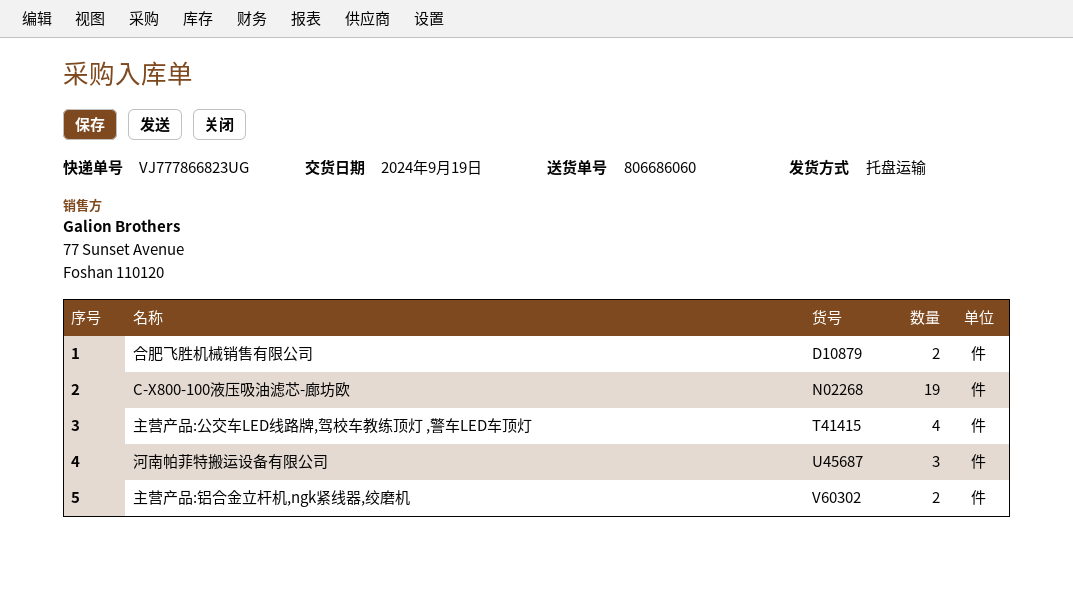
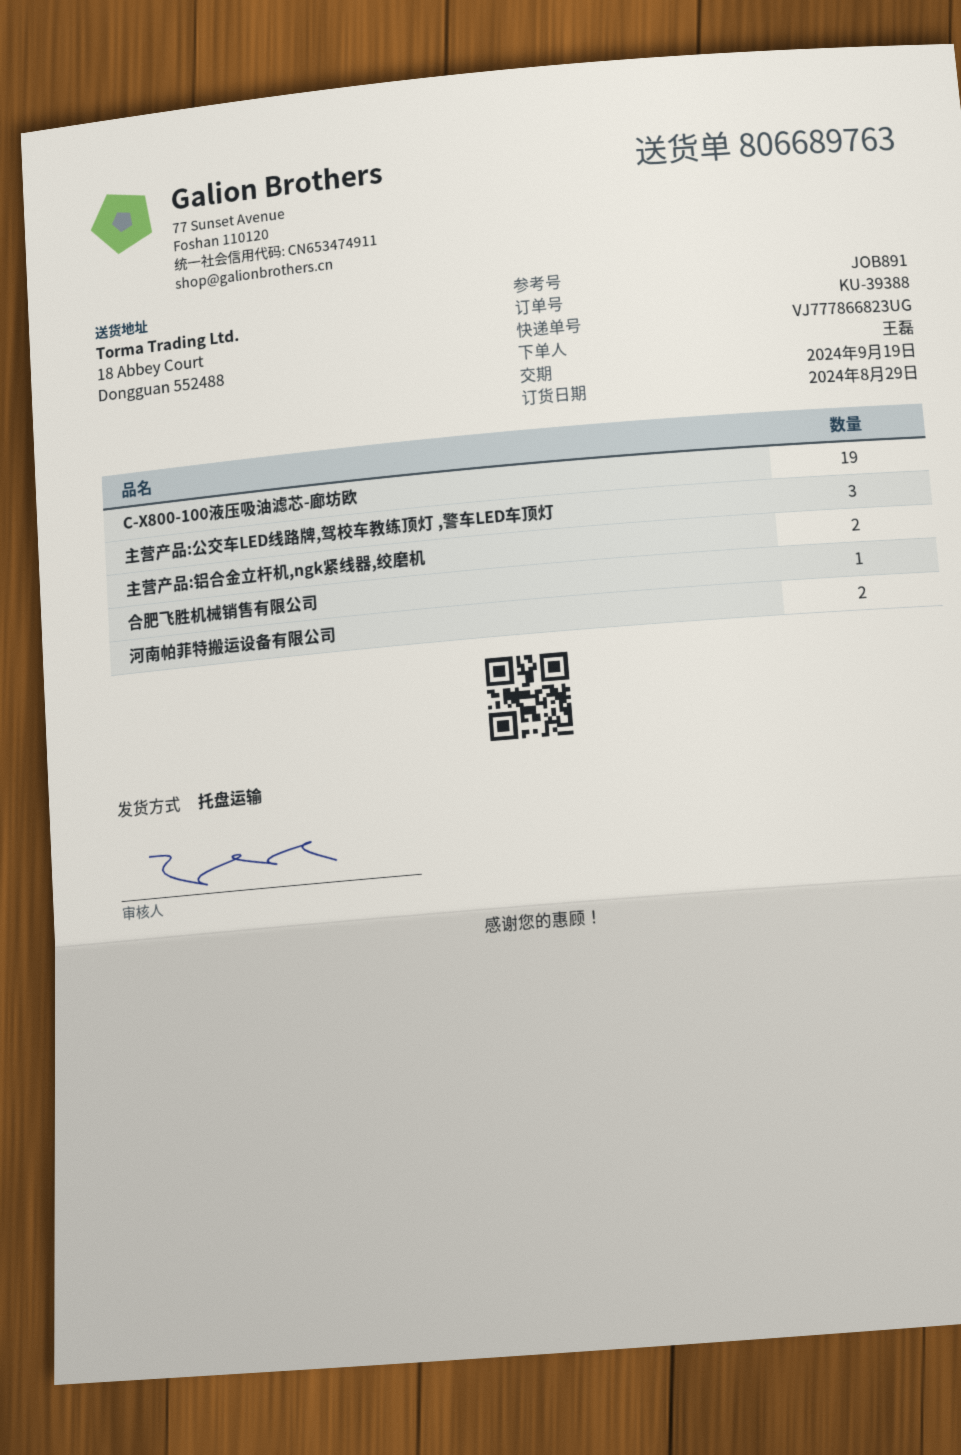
delivery note number: 806686060 -> 806689763
合肥飞胜机械销售有限公司: 2 -> 1
主营产品:公交车LED线路牌,驾校车教练顶灯 ,警车LED车顶灯: 4 -> 3
河南帕菲特搬运设备有限公司: 3 -> 2

